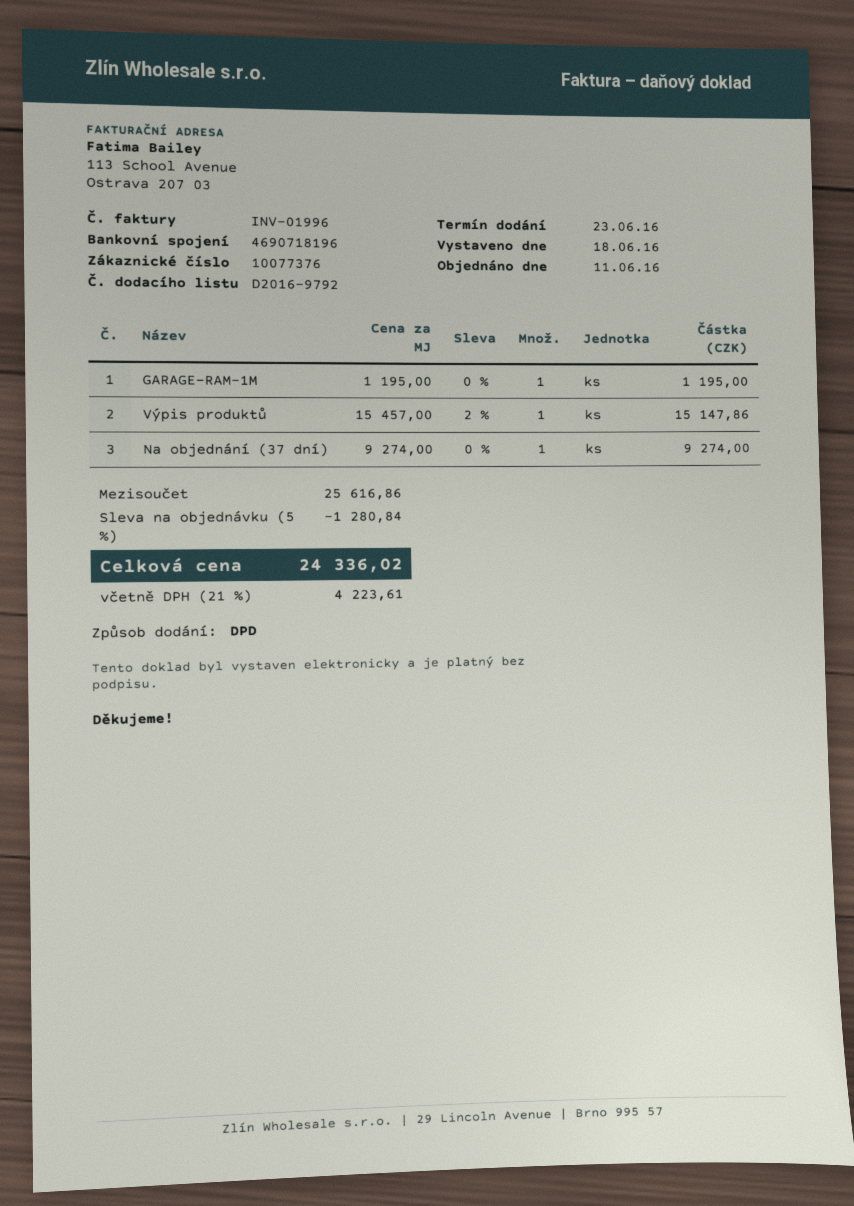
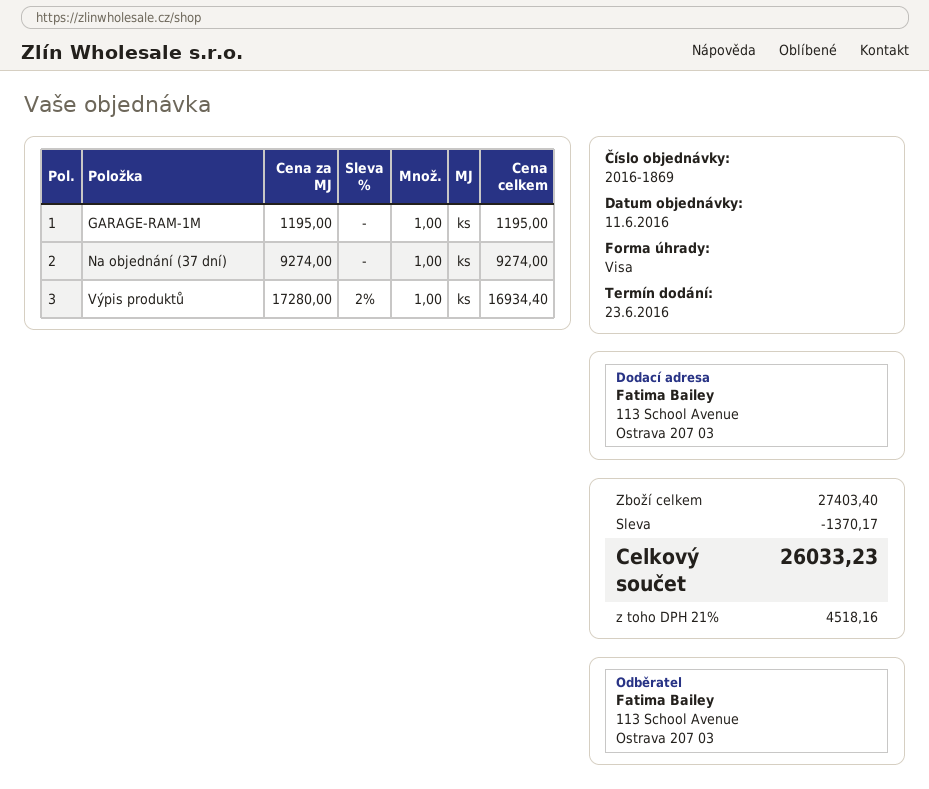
Výpis produktů: 1 x 15457.00 - 2% = 15147.86 -> 1 x 17280.00 - 2% = 16934.40
subtotal: 25616.86 -> 27403.40
discount: 1280.84 -> 1370.17
tax: 21% = 4223.61 -> 21% = 4518.16
total: 24336.02 -> 26033.23

